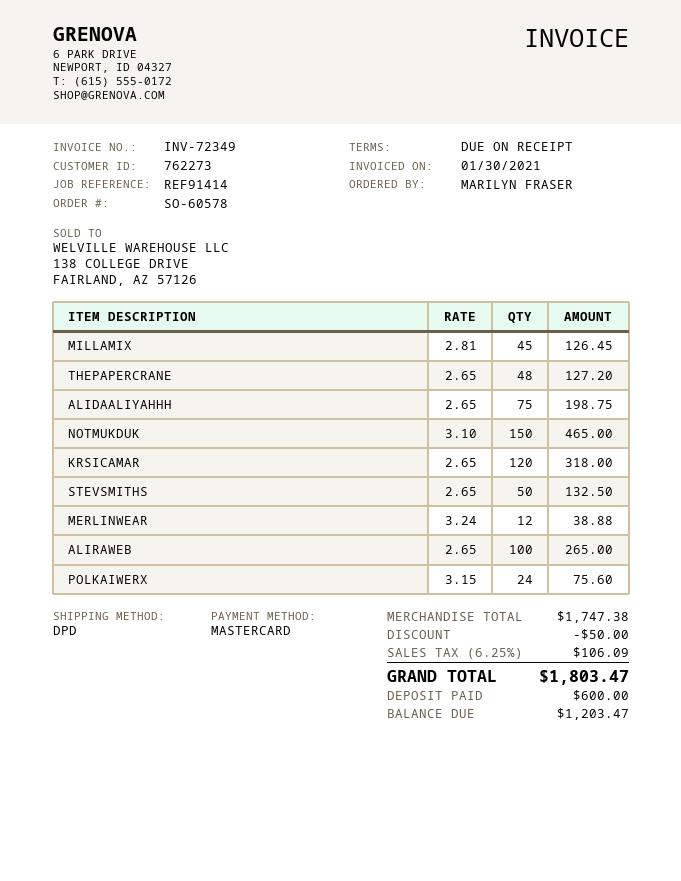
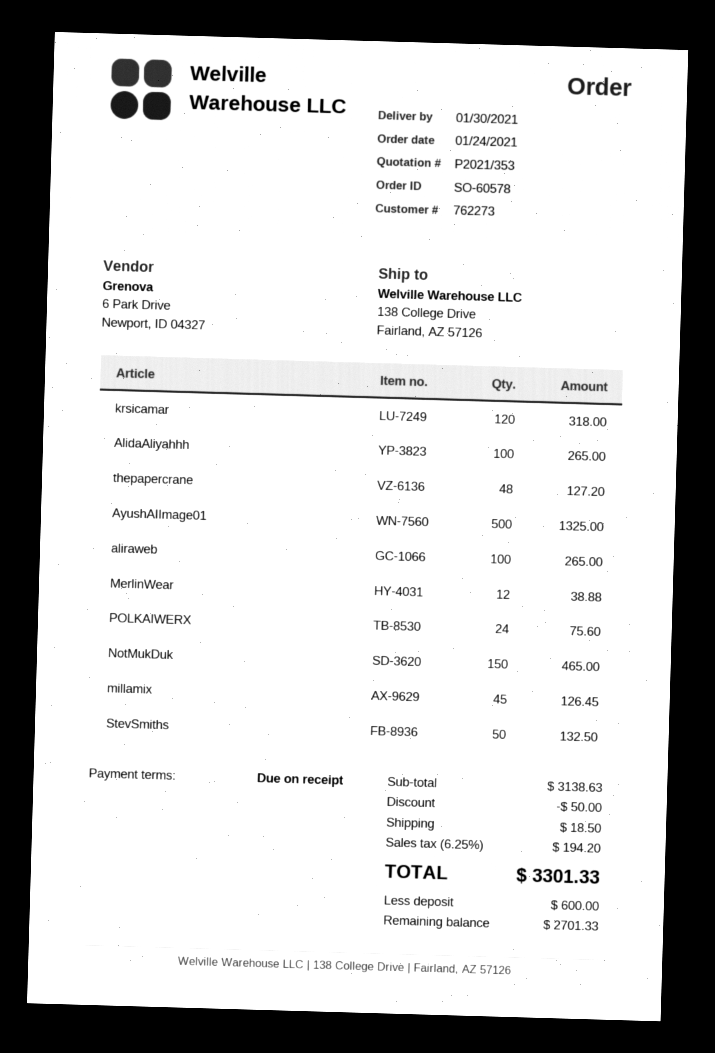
ALIDAALIYAHHH: 75 for 198.75 -> 100 for 265.00
AyushAIImage01: none -> 500 for 1325.00
subtotal: 1747.38 -> 3138.63
shipping: none -> 18.50
tax: 6.25% = 106.09 -> 6.25% = 194.20
total: 1803.47 -> 3301.33
balance: 1203.47 -> 2701.33

